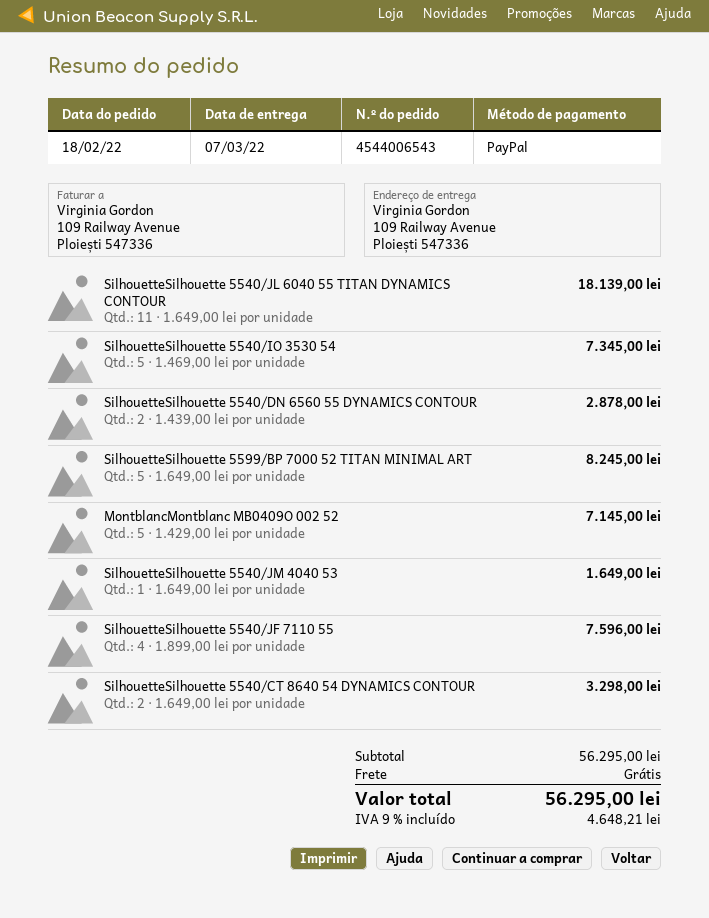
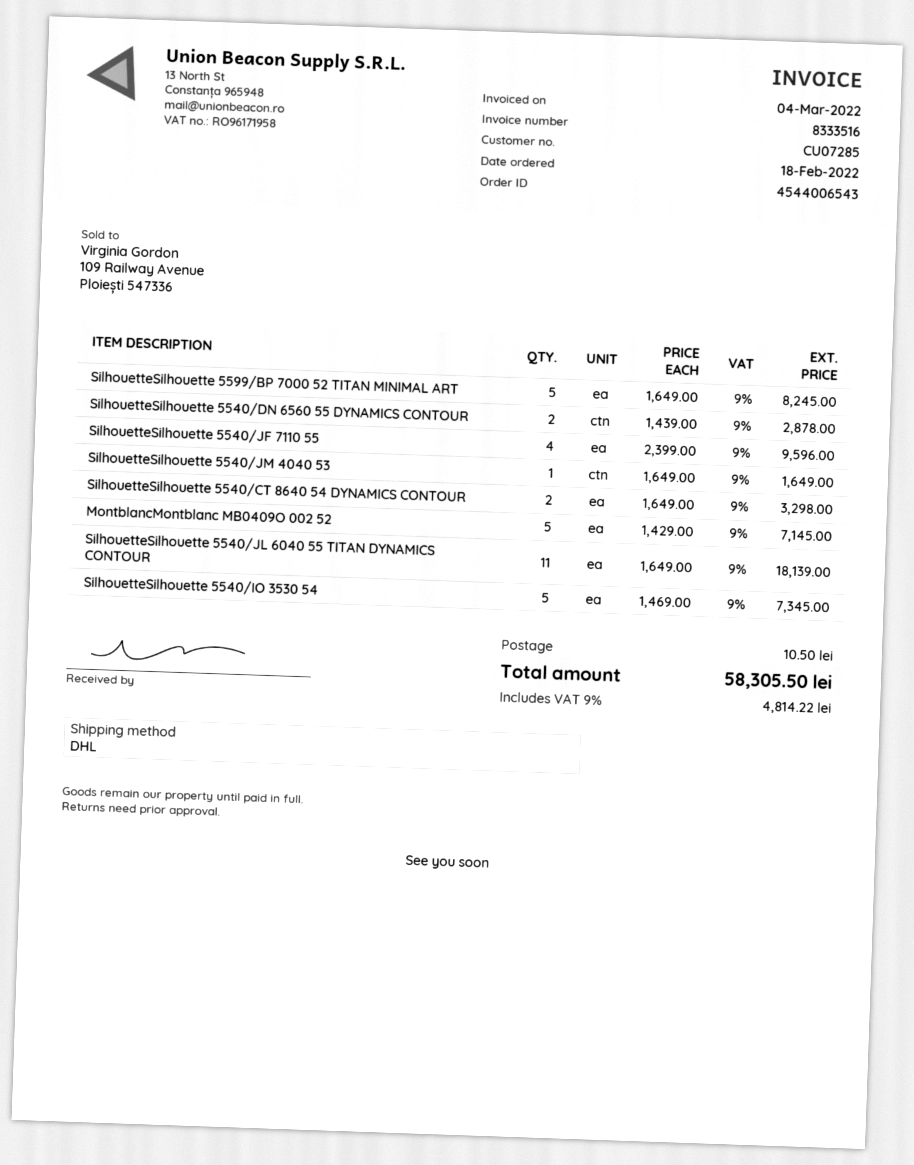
SilhouetteSilhouette 5540/JF 7110 55: 4 x 1899.00 = 7596.00 -> 4 x 2399.00 = 9596.00
shipping: 0.00 -> 10.50
tax: 9% = 4648.21 -> 9% = 4814.22
total: 56295.00 -> 58305.50

